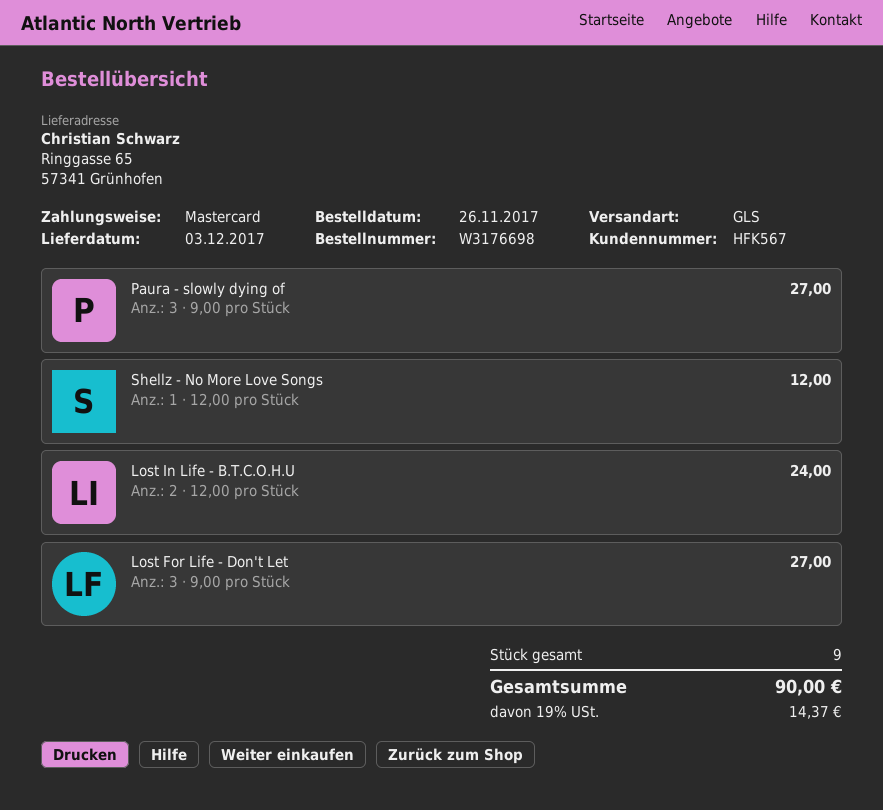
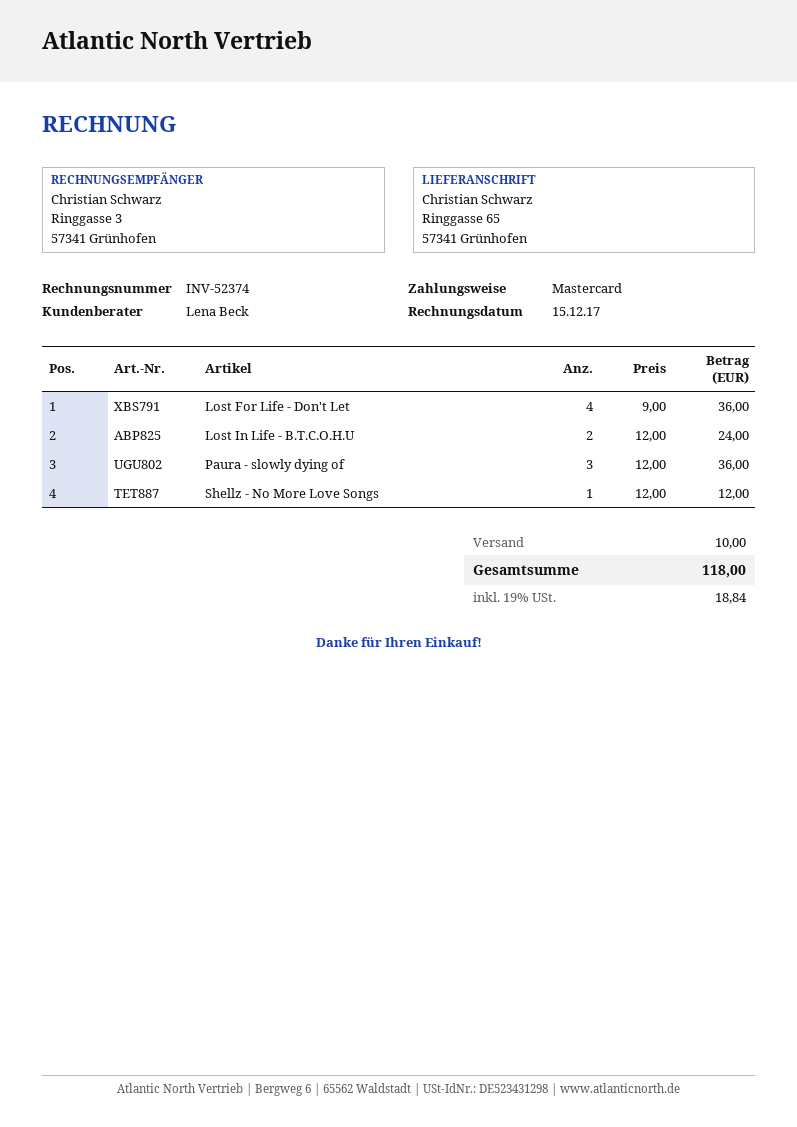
Paura - slowly dying of: 3 x 9.00 = 27.00 -> 3 x 12.00 = 36.00
Lost For Life - Don't Let: 3 x 9.00 = 27.00 -> 4 x 9.00 = 36.00
shipping: none -> 10.00
tax: 19% = 14.37 -> 19% = 18.84
total: 90.00 -> 118.00

